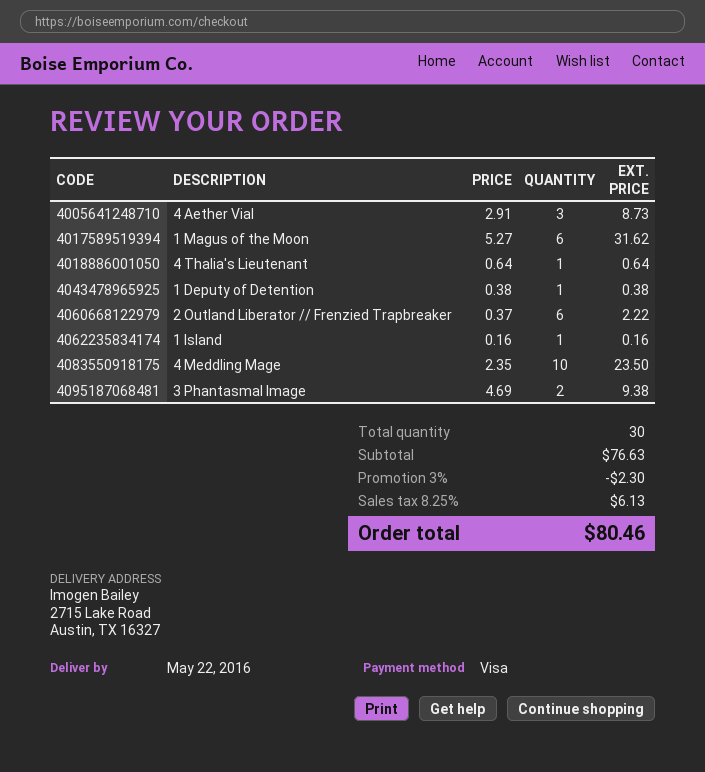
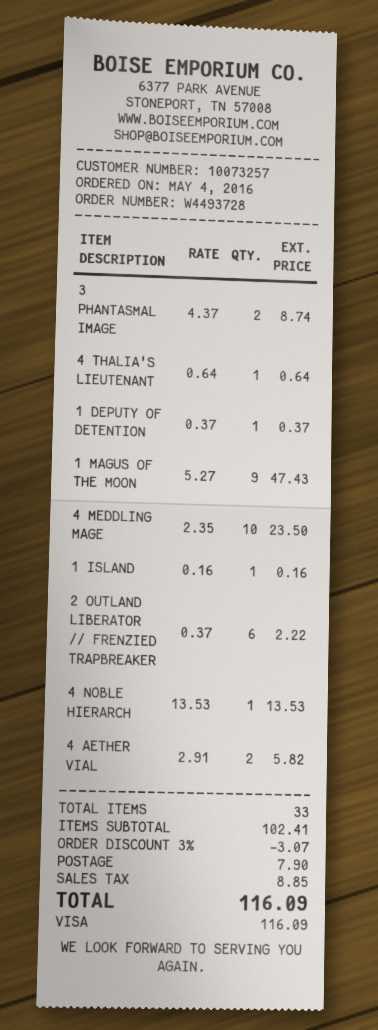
4 Aether Vial: 3 x 2.91 = 8.73 -> 2 x 2.91 = 5.82
1 Magus of the Moon: 6 x 5.27 = 31.62 -> 9 x 5.27 = 47.43
1 Deputy of Detention: 1 x 0.38 = 0.38 -> 1 x 0.37 = 0.37
3 Phantasmal Image: 2 x 4.69 = 9.38 -> 2 x 4.37 = 8.74
4 NOBLE HIERARCH: none -> 1 x 13.53 = 13.53
total quantity: 30 -> 33
subtotal: 76.63 -> 102.41
discount: 3% = 2.30 -> 3% = 3.07
shipping: none -> 7.90
tax: 6.13 -> 8.85
total: 80.46 -> 116.09

